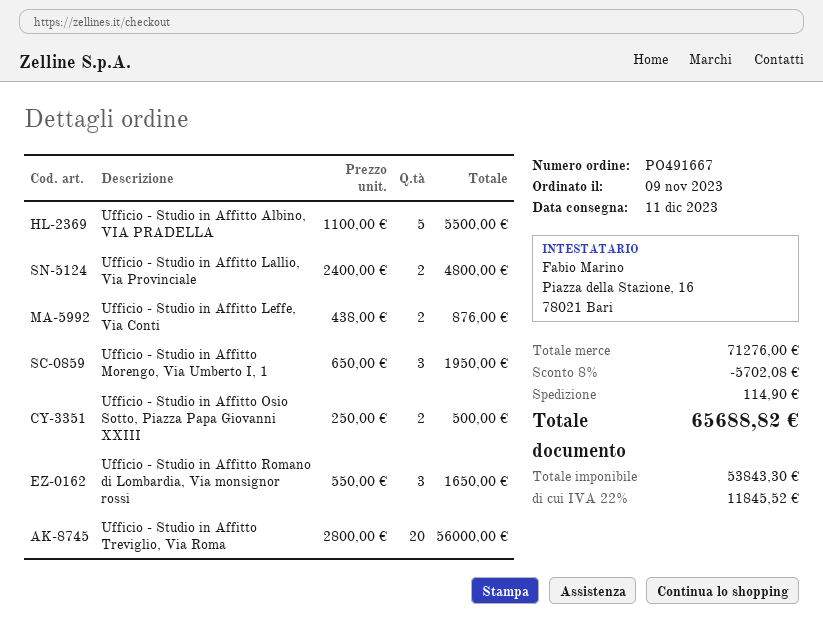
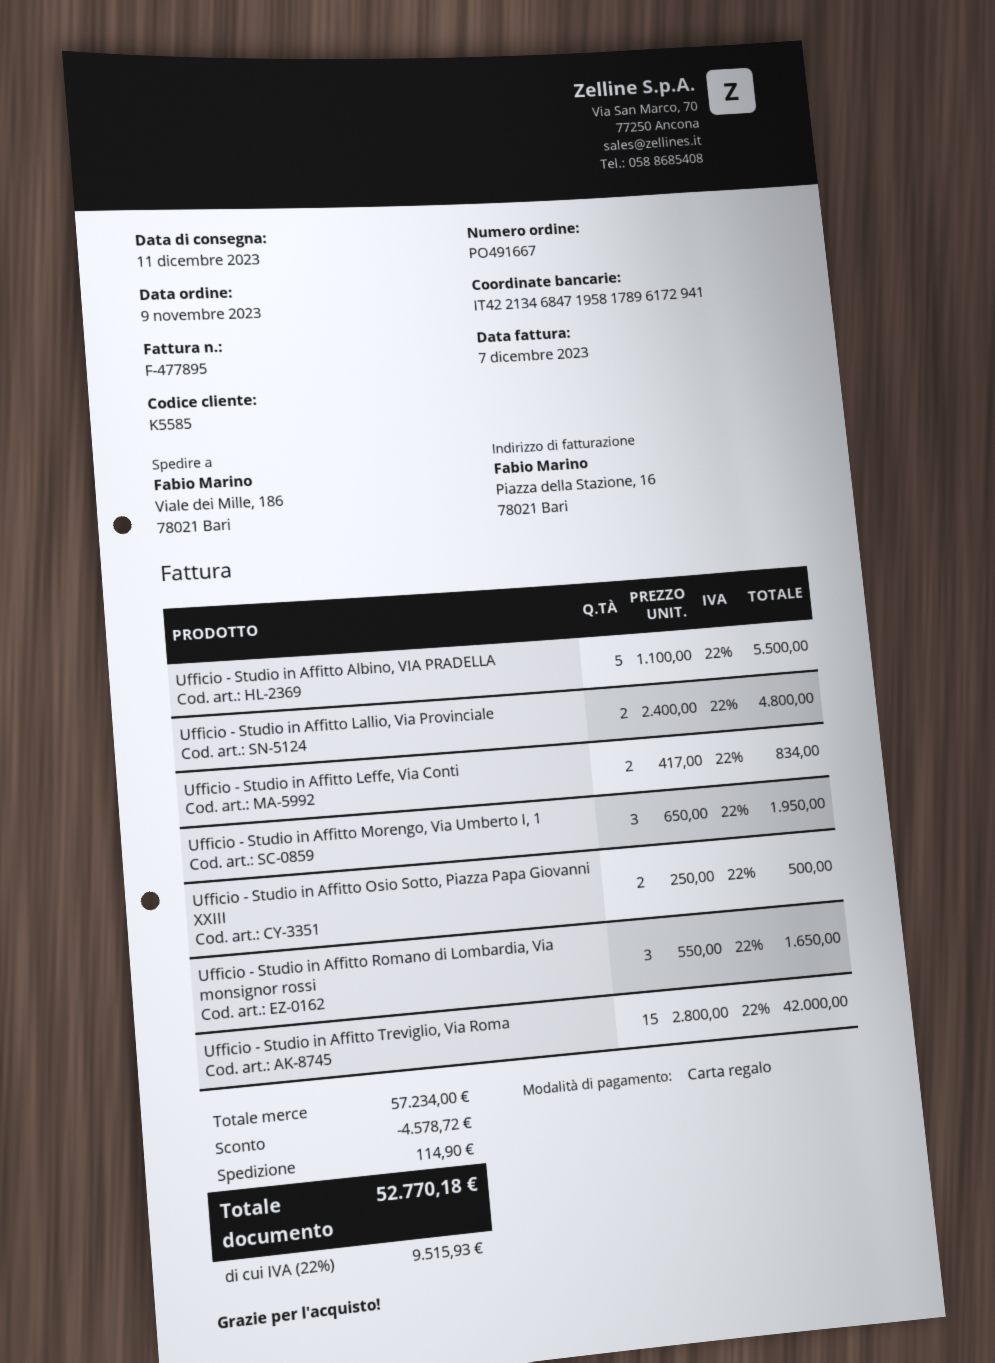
Ufficio - Studio in Affitto Leffe, Via Conti: 2 x 438.00 = 876.00 -> 2 x 417.00 = 834.00
Ufficio - Studio in Affitto Treviglio, Via Roma: 20 x 2800.00 = 56000.00 -> 15 x 2800.00 = 42000.00
subtotal: 71276.00 -> 57234.00
discount: 5702.08 -> 4578.72
tax: 22% = 11845.52 -> 22% = 9515.93
total: 65688.82 -> 52770.18

